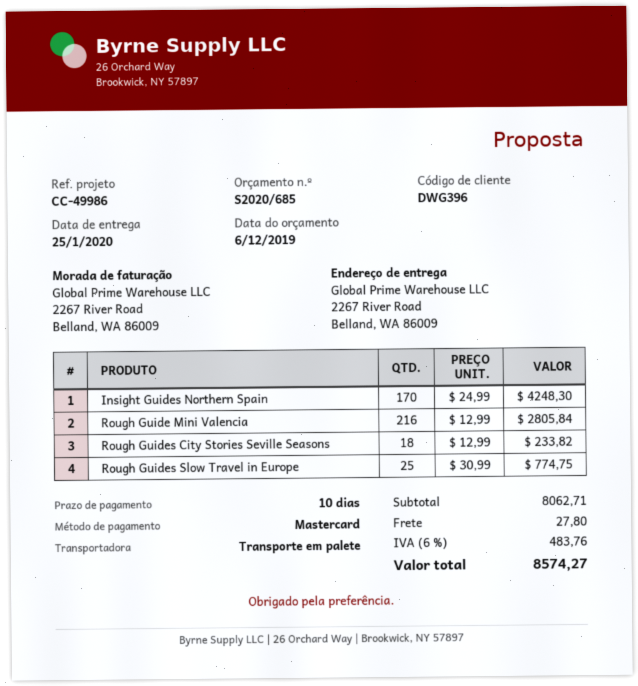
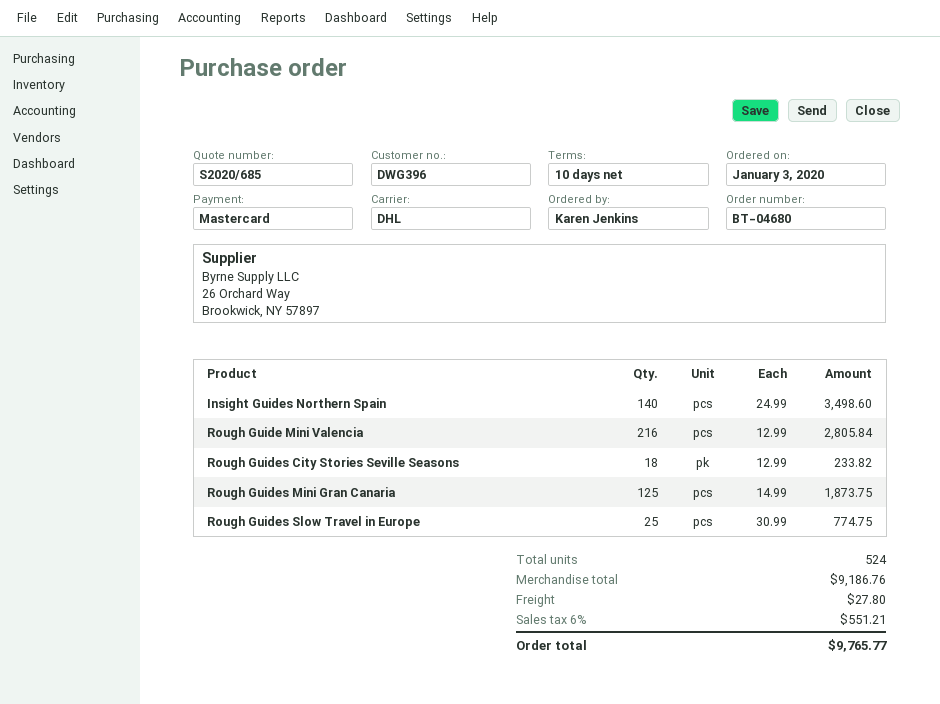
shipping method: pallet freight -> DHL
Insight Guides Northern Spain: 170 x 24.99 = 4248.30 -> 140 x 24.99 = 3498.60
Rough Guides Mini Gran Canaria: none -> 125 x 14.99 = 1873.75
subtotal: 8062.71 -> 9186.76
tax: 6% = 483.76 -> 6% = 551.21
total: 8574.27 -> 9765.77

